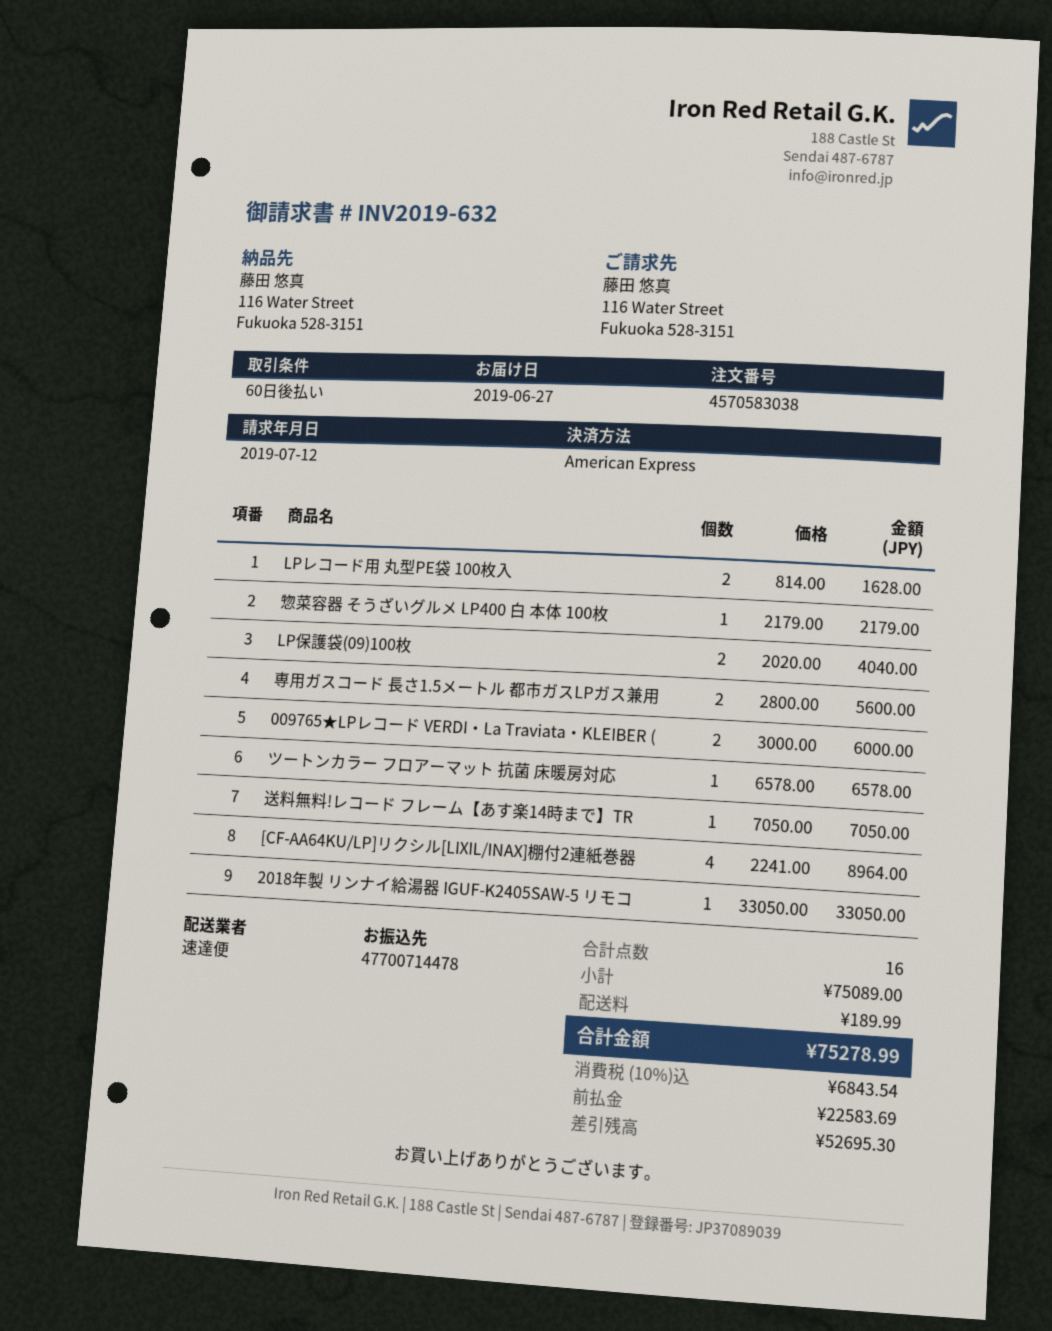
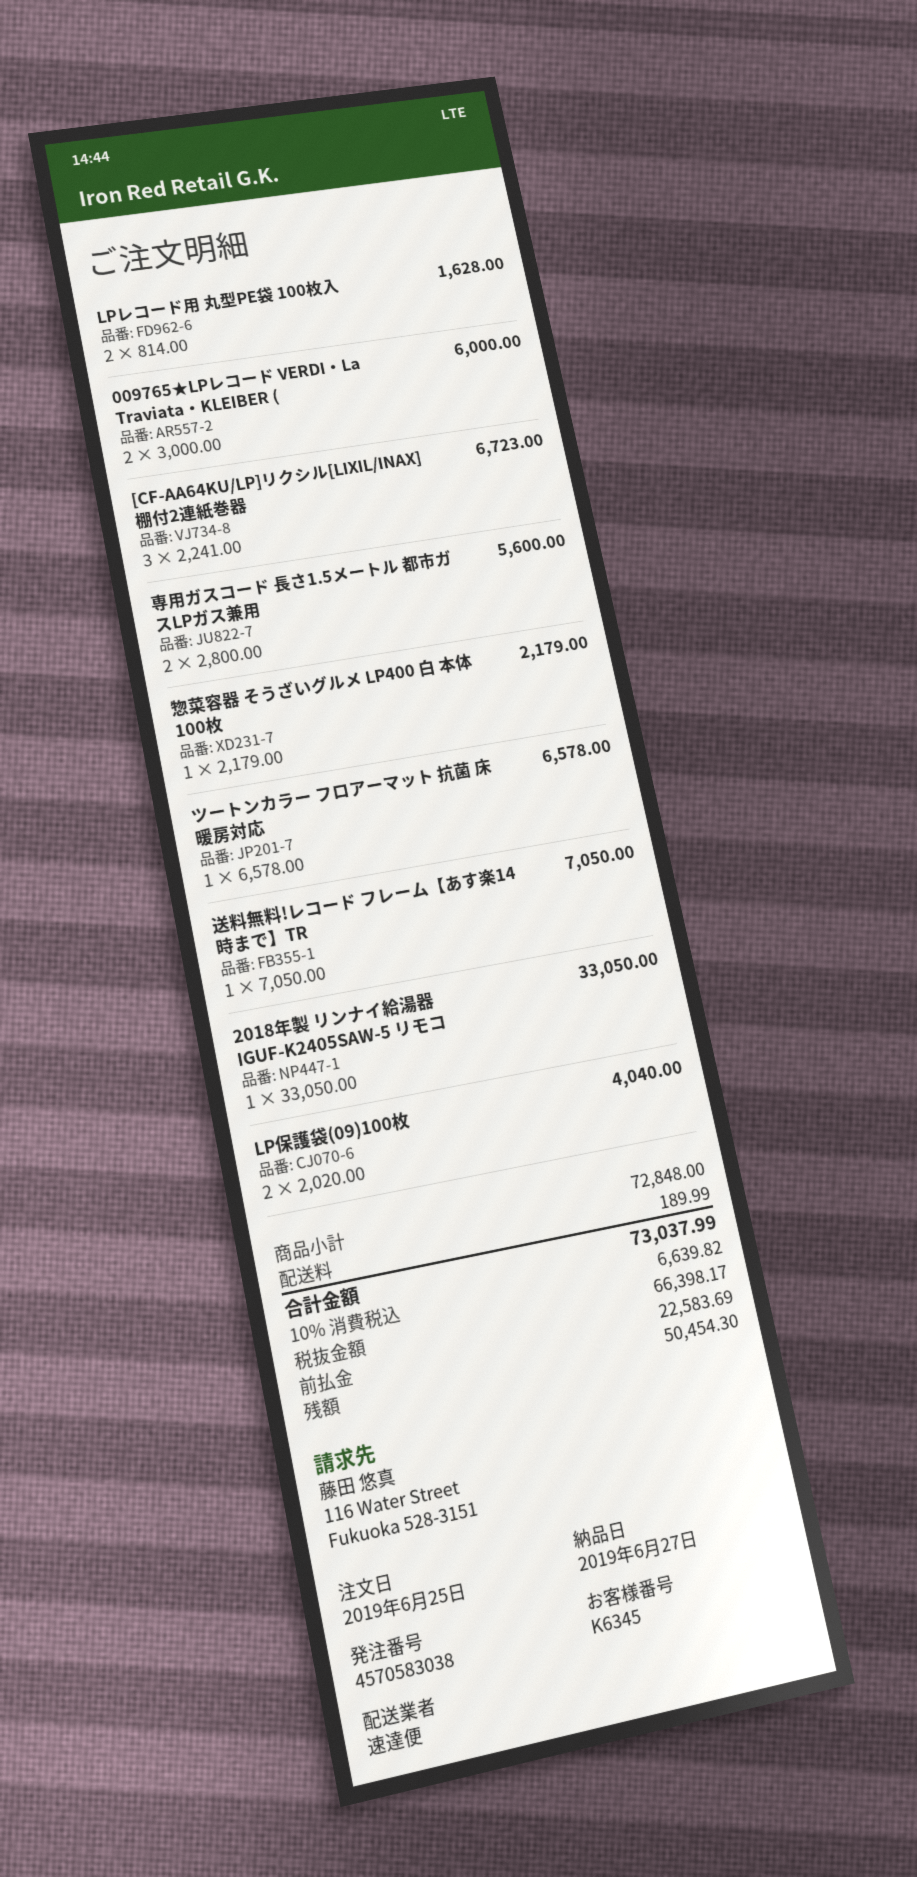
[CF-AA64KU/LP]リクシル[LIXIL/INAX]棚付2連紙巻器: 4 x 2241.00 = 8964.00 -> 3 x 2241.00 = 6723.00
subtotal: 75089.00 -> 72848.00
tax: 10% = 6843.54 -> 10% = 6639.82
total: 75278.99 -> 73037.99
balance: 52695.30 -> 50454.30

